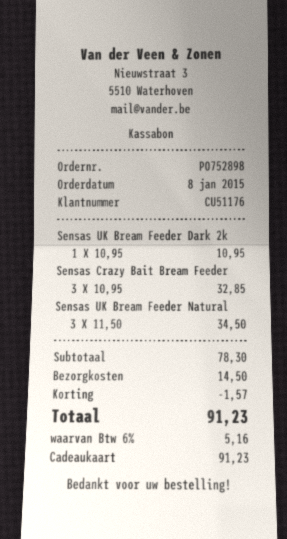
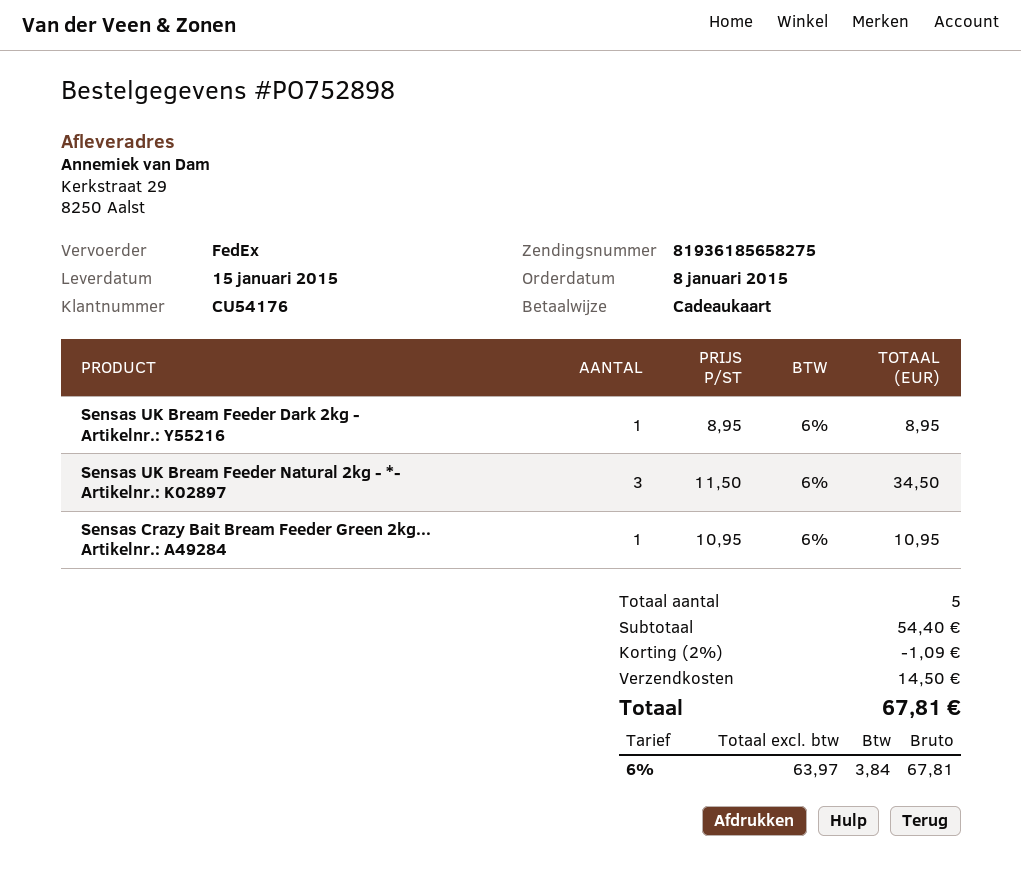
customer number: CU51176 -> CU54176
Sensas UK Bream Feeder Dark 2k: 1 x 10.95 = 10.95 -> 1 x 8.95 = 8.95
Sensas Crazy Bait Bream Feeder: 3 x 10.95 = 32.85 -> 1 x 10.95 = 10.95
subtotal: 78.30 -> 54.40
discount: 1.57 -> 1.09
tax: 6% = 5.16 -> 6% = 3.84
total: 91.23 -> 67.81

